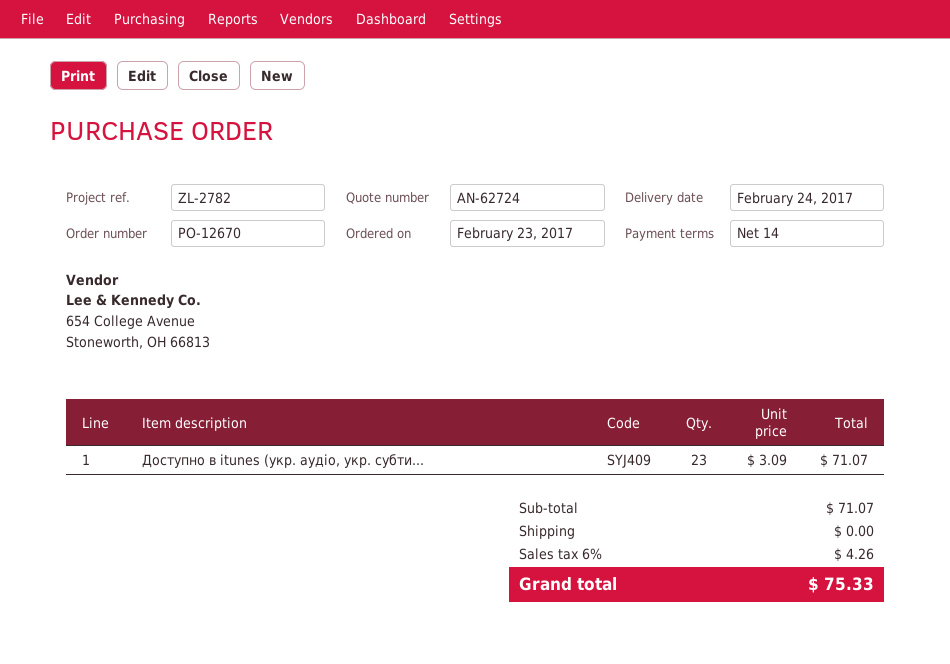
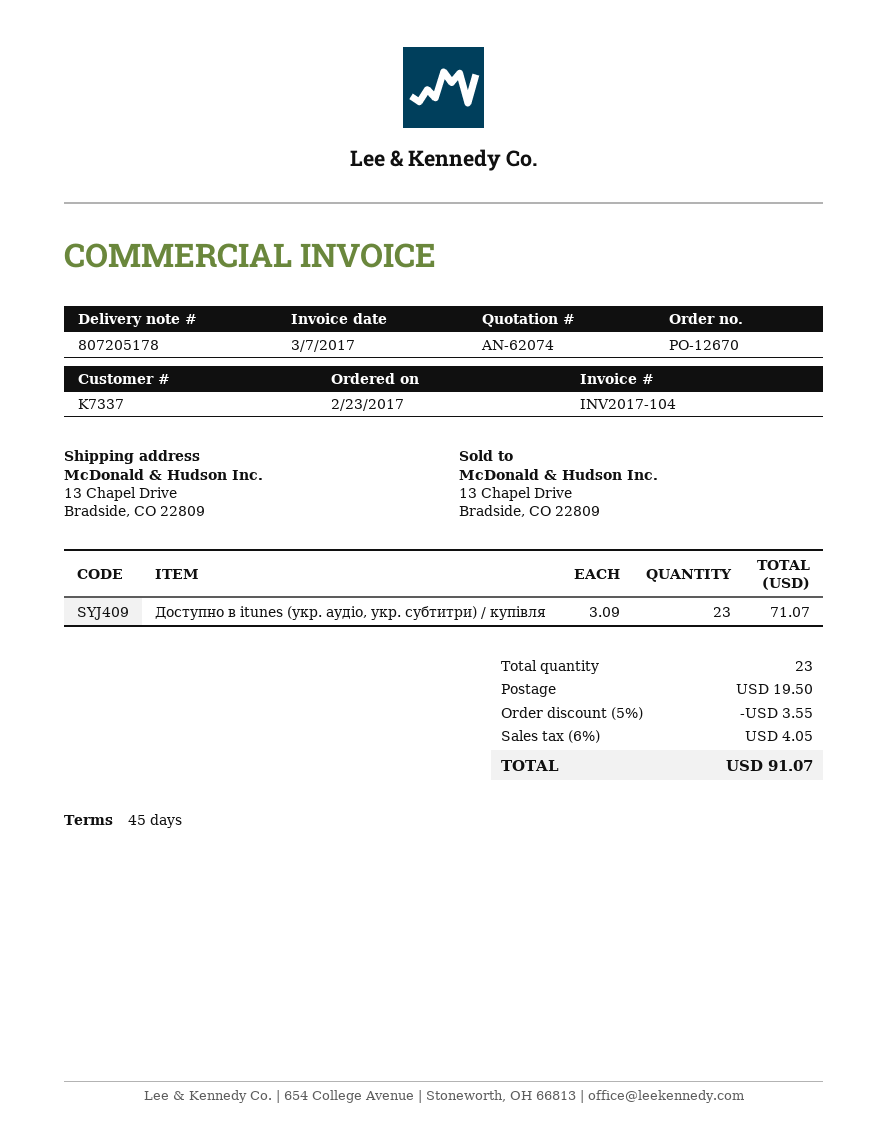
quote number: AN-62724 -> AN-62074
payment terms: 14 days -> 45 days
discount: none -> 5% = 3.55
shipping: 0.00 -> 19.50
tax: 6% = 4.26 -> 6% = 4.05
total: 75.33 -> 91.07

